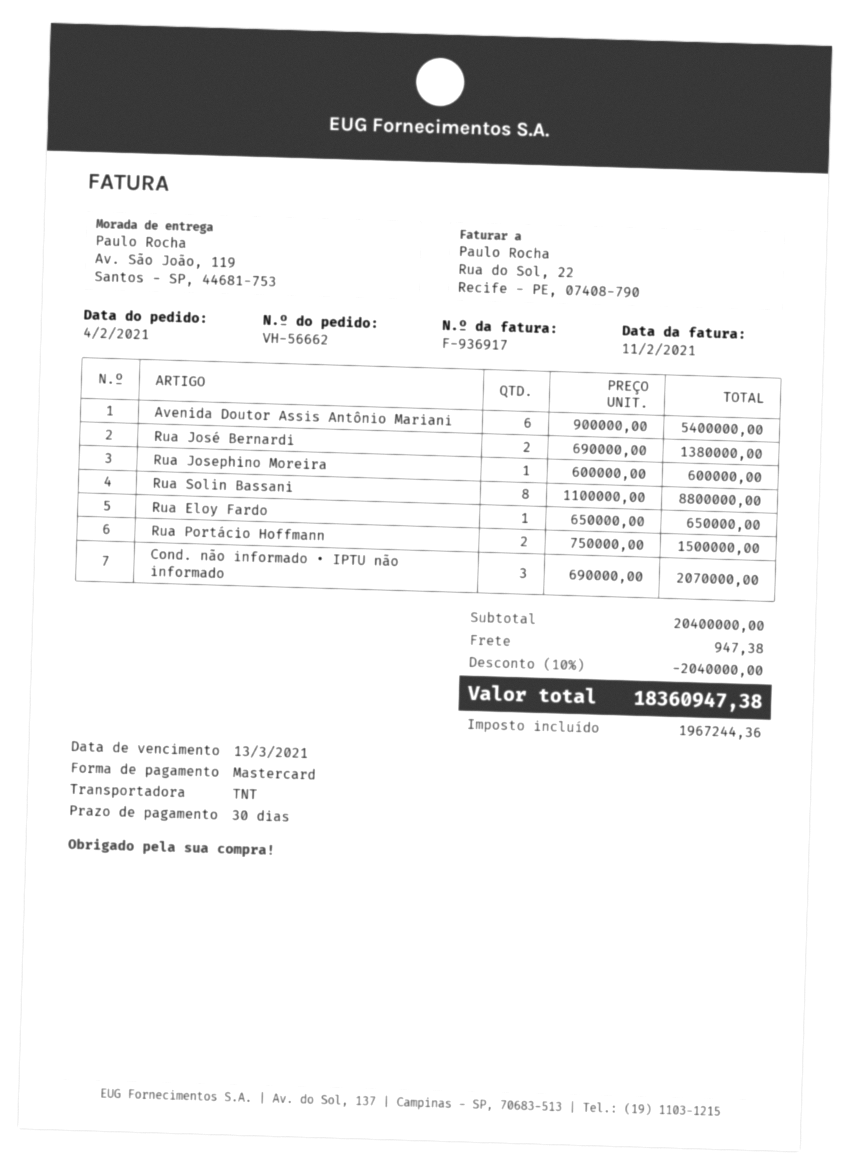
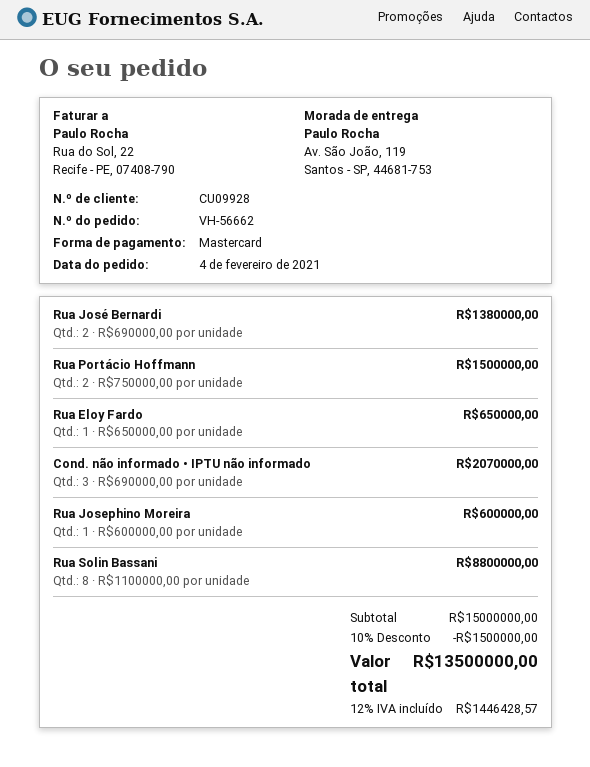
Avenida Doutor Assis Antônio Mariani: 6 x 900000.00 = 5400000.00 -> none
subtotal: 20400000.00 -> 15000000.00
discount: 10% = 2040000.00 -> 10% = 1500000.00
shipping: 947.38 -> none
tax: 1967244.36 -> 1446428.57
total: 18360947.38 -> 13500000.00

